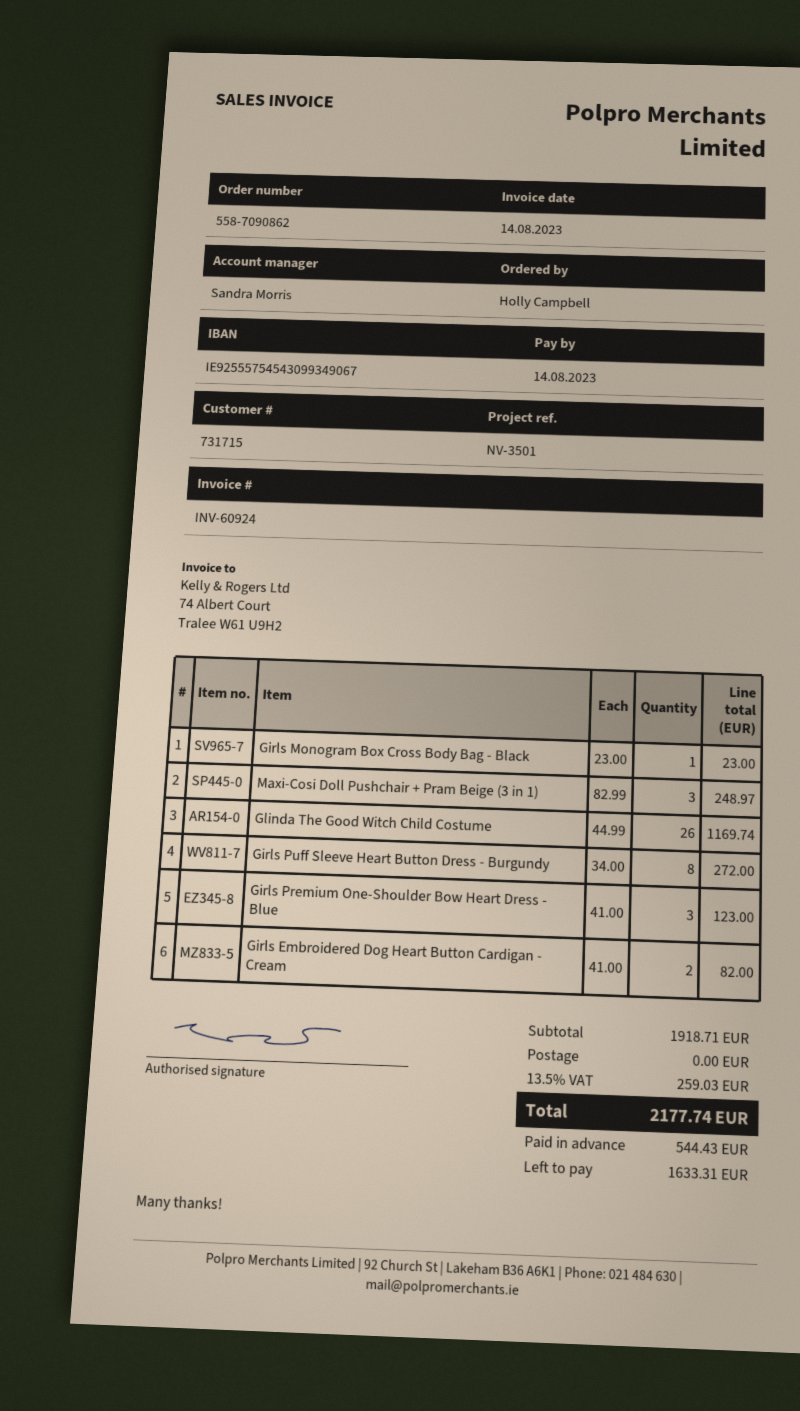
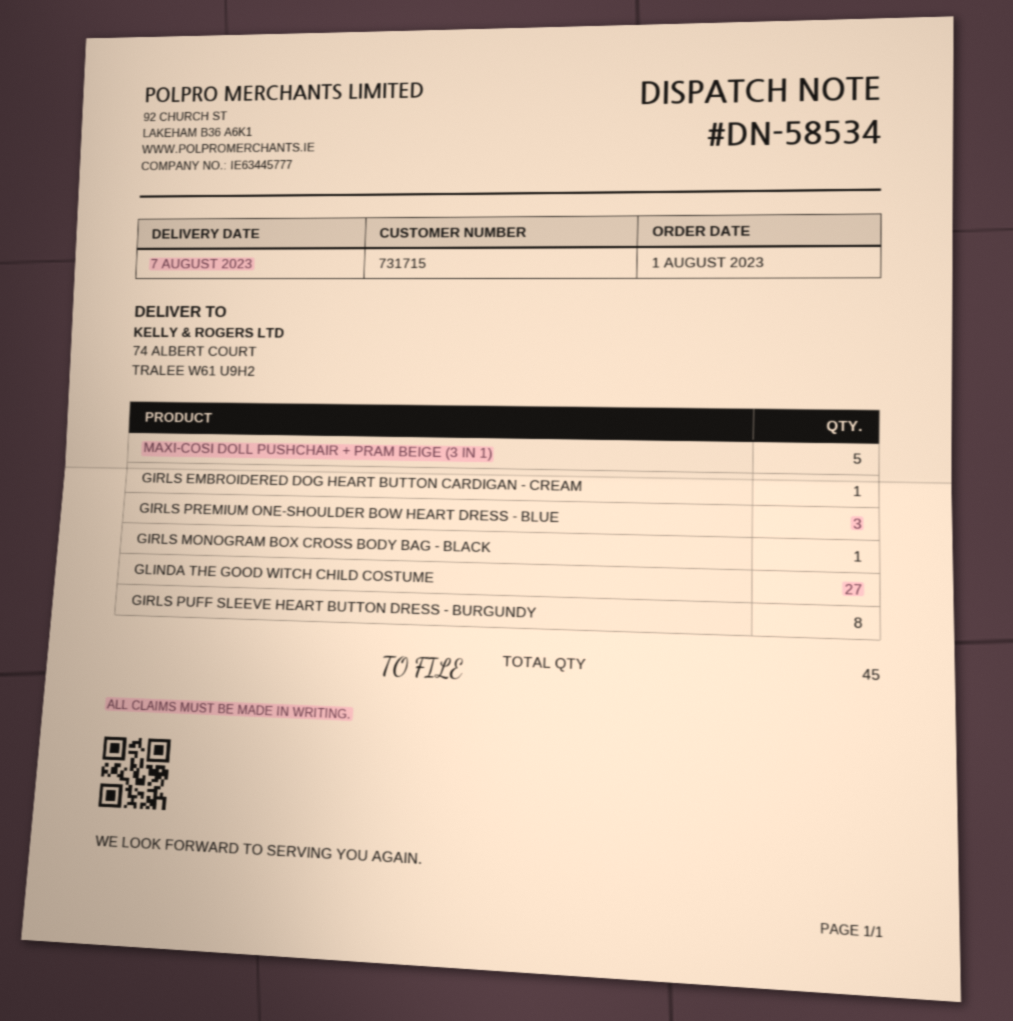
Maxi-Cosi Doll Pushchair + Pram Beige (3 in 1): 3 -> 5
Glinda The Good Witch Child Costume: 26 -> 27
Girls Embroidered Dog Heart Button Cardigan - Cream: 2 -> 1

